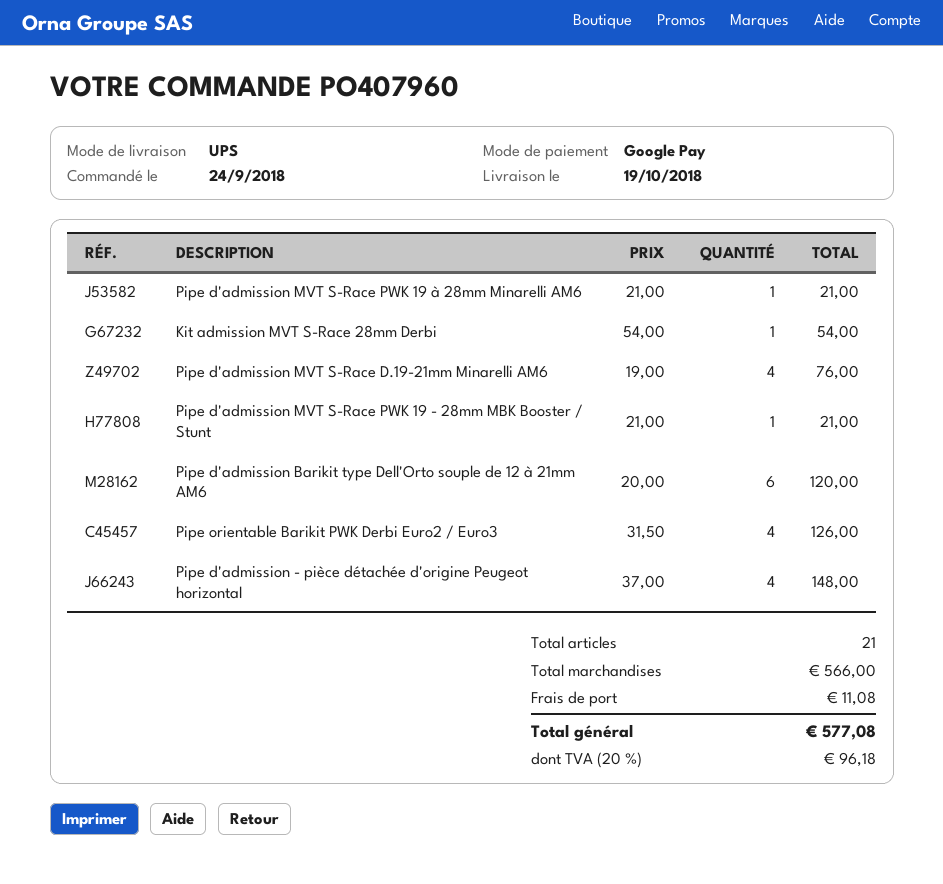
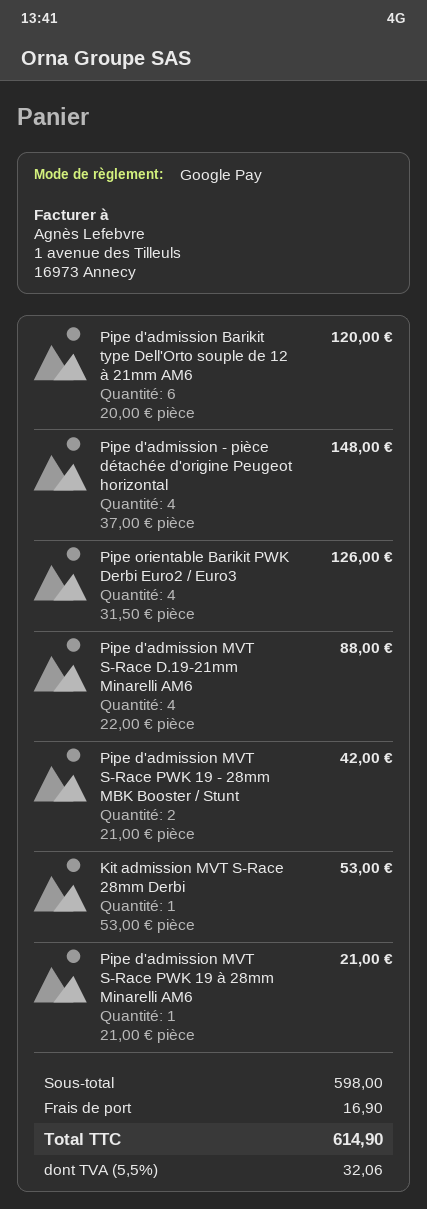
Kit admission MVT S-Race 28mm Derbi: 1 x 54.00 = 54.00 -> 1 x 53.00 = 53.00
Pipe d'admission MVT S-Race D.19-21mm Minarelli AM6: 4 x 19.00 = 76.00 -> 4 x 22.00 = 88.00
Pipe d'admission MVT S-Race PWK 19 - 28mm MBK Booster / Stunt: 1 x 21.00 = 21.00 -> 2 x 21.00 = 42.00
subtotal: 566.00 -> 598.00
shipping: 11.08 -> 16.90
tax: 20% = 96.18 -> 5.5% = 32.06
total: 577.08 -> 614.90

